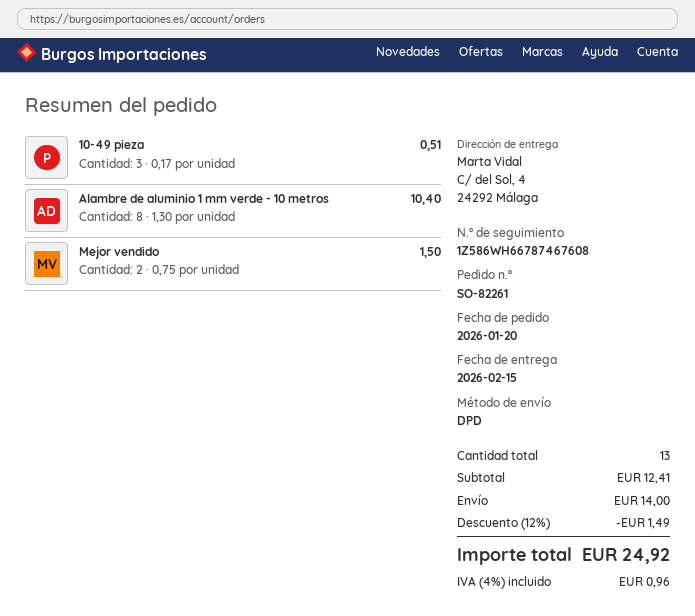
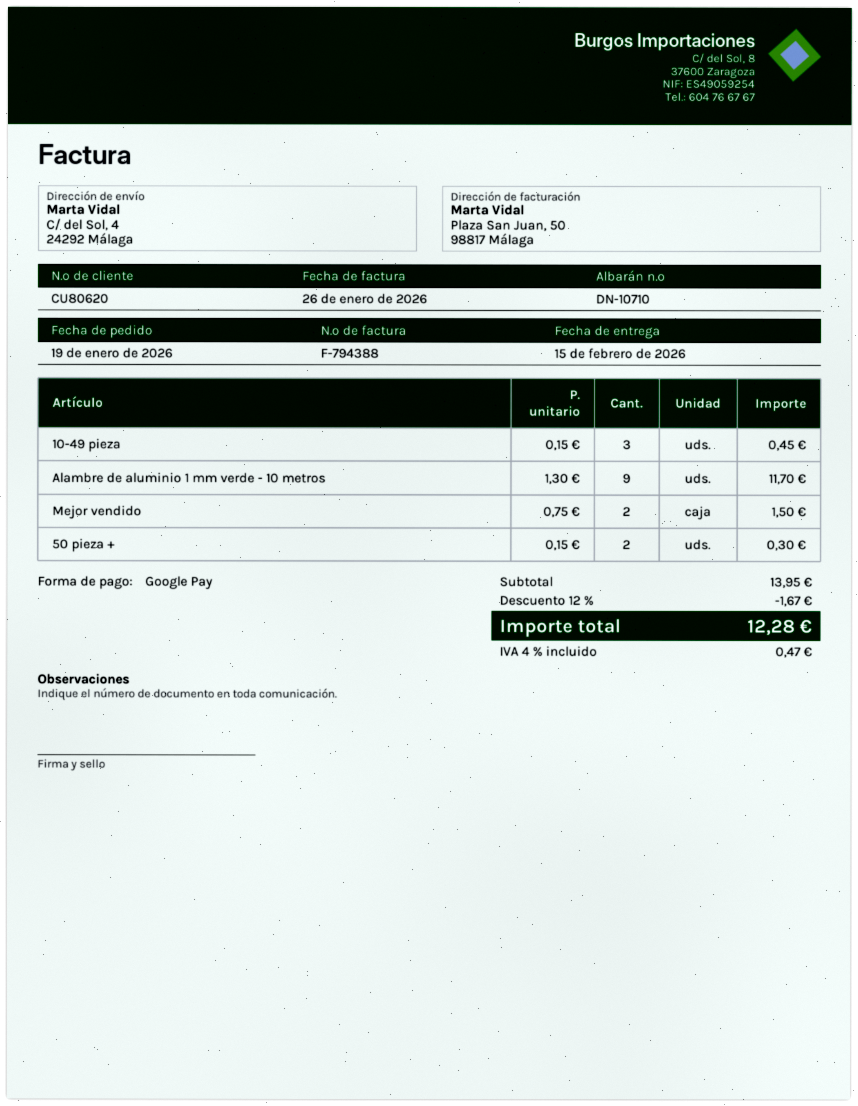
order date: 2026-01-20 -> 2026-01-19
10-49 pieza: 3 x 0.17 = 0.51 -> 3 x 0.15 = 0.45
Alambre de aluminio 1 mm verde - 10 metros: 8 x 1.30 = 10.40 -> 9 x 1.30 = 11.70
50 pieza +: none -> 2 x 0.15 = 0.30
subtotal: 12.41 -> 13.95
discount: 12% = 1.49 -> 12% = 1.67
shipping: 14.00 -> none
tax: 4% = 0.96 -> 4% = 0.47
total: 24.92 -> 12.28

